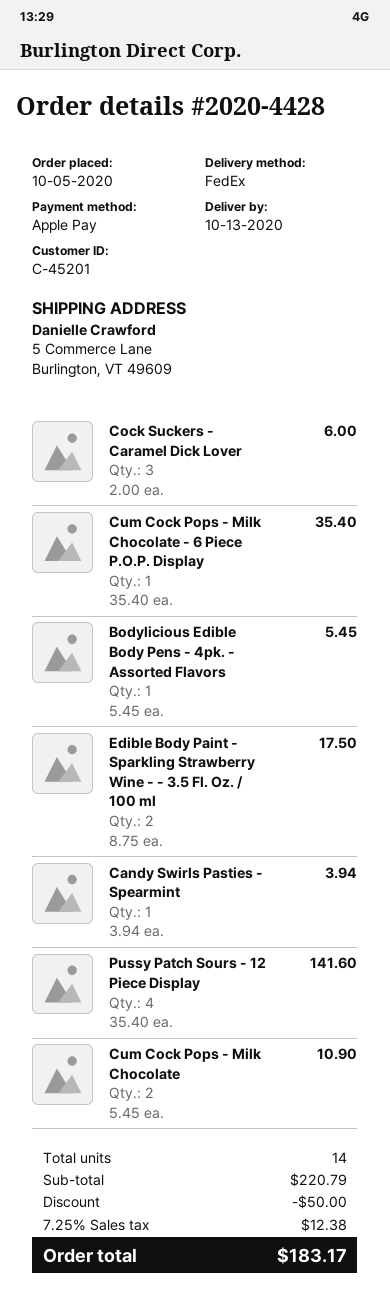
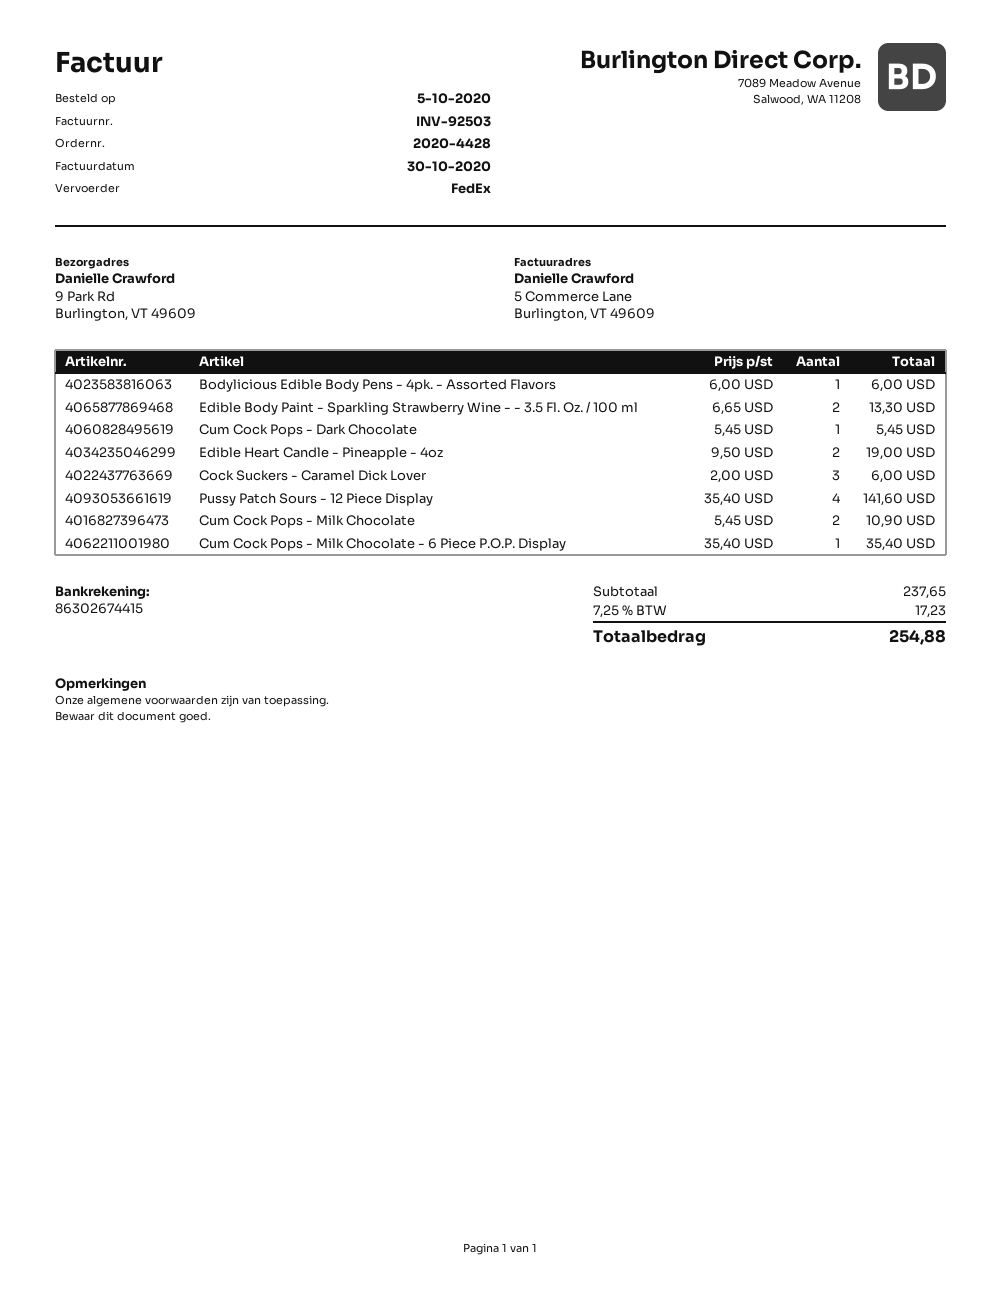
ship to: 5 Commerce Lane, Burlington, VT 49609 -> 9 Park Rd, Burlington, VT 49609
Bodylicious Edible Body Pens - 4pk. - Assorted Flavors: 1 x 5.45 = 5.45 -> 1 x 6.00 = 6.00
Edible Body Paint - Sparkling Strawberry Wine - - 3.5 Fl. Oz. / 100 ml: 2 x 8.75 = 17.50 -> 2 x 6.65 = 13.30
Candy Swirls Pasties - Spearmint: 1 x 3.94 = 3.94 -> none
Cum Cock Pops - Dark Chocolate: none -> 1 x 5.45 = 5.45
Edible Heart Candle - Pineapple - 4oz: none -> 2 x 9.50 = 19.00
subtotal: 220.79 -> 237.65
discount: 50.00 -> none
tax: 7.25% = 12.38 -> 7.25% = 17.23
total: 183.17 -> 254.88

